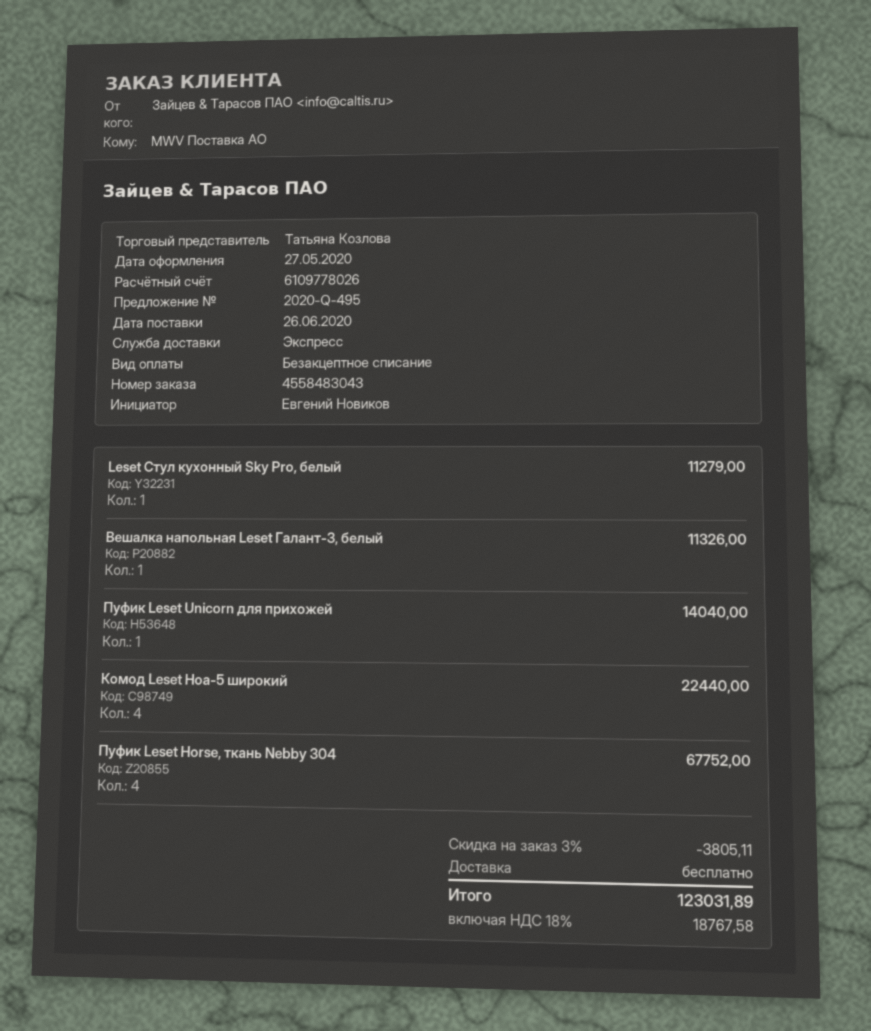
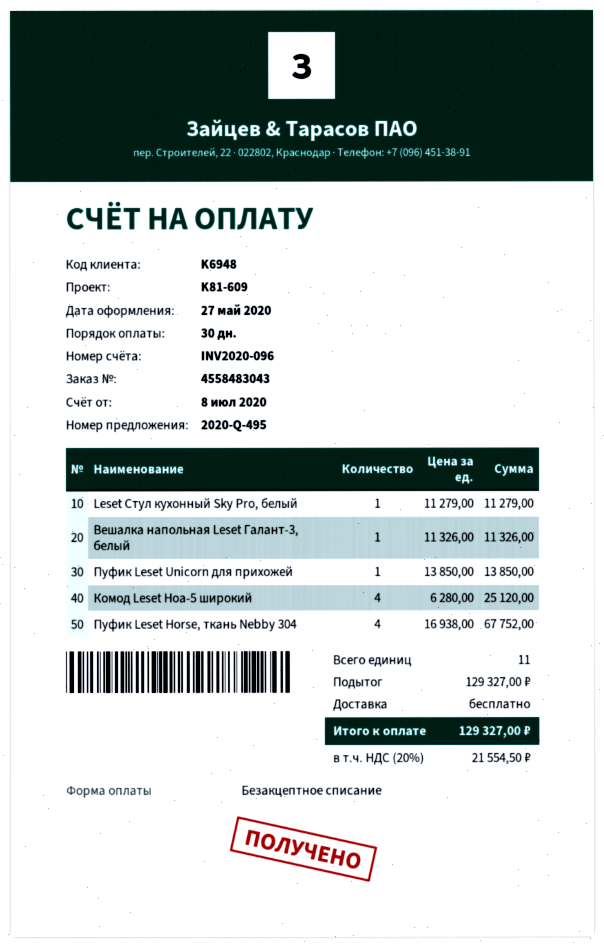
Пуфик Leset Unicorn для прихожей: 1 for 14040.00 -> 1 for 13850.00
Комод Leset Ноа-5 широкий: 4 for 22440.00 -> 4 for 25120.00
discount: 3% = 3805.11 -> none
tax: 18% = 18767.58 -> 20% = 21554.50
total: 123031.89 -> 129327.00

